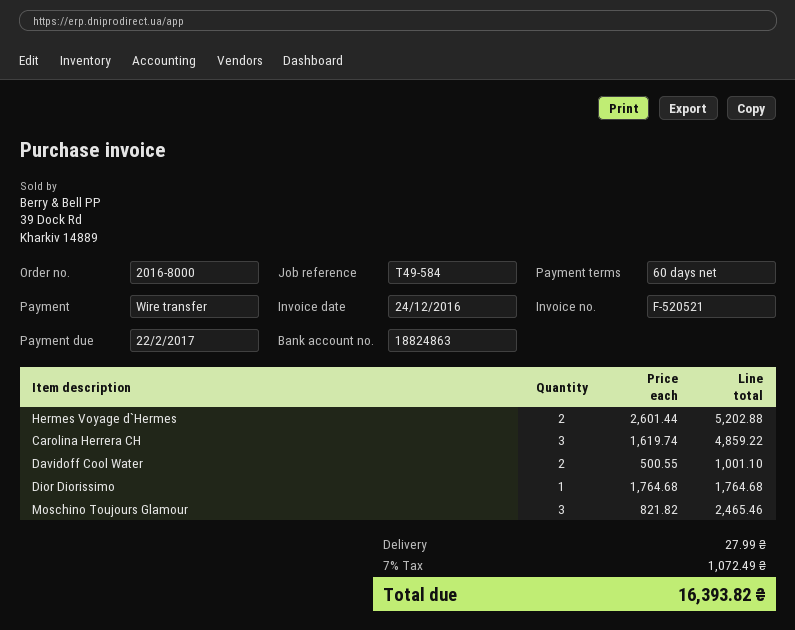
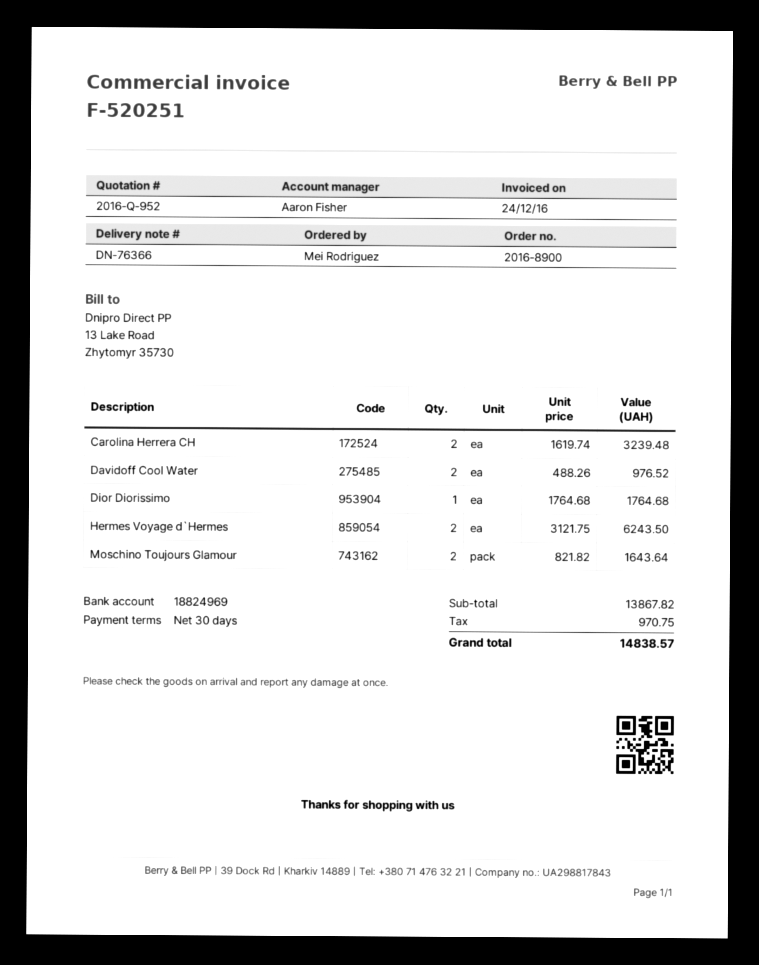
order number: 2016-8000 -> 2016-8900
invoice number: F-520521 -> F-520251
payment terms: 60 days -> 30 days
bank account: 18824863 -> 18824969
Hermes Voyage d`Hermes: 2 x 2601.44 = 5202.88 -> 2 x 3121.75 = 6243.50
Carolina Herrera CH: 3 x 1619.74 = 4859.22 -> 2 x 1619.74 = 3239.48
Davidoff Cool Water: 2 x 500.55 = 1001.10 -> 2 x 488.26 = 976.52
Moschino Toujours Glamour: 3 x 821.82 = 2465.46 -> 2 x 821.82 = 1643.64
shipping: 27.99 -> none
tax: 1072.49 -> 970.75
total: 16393.82 -> 14838.57

